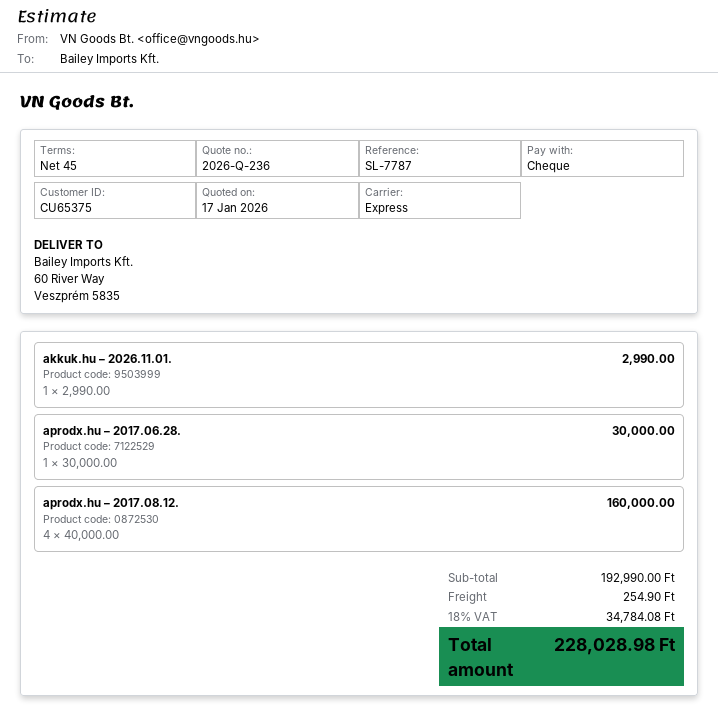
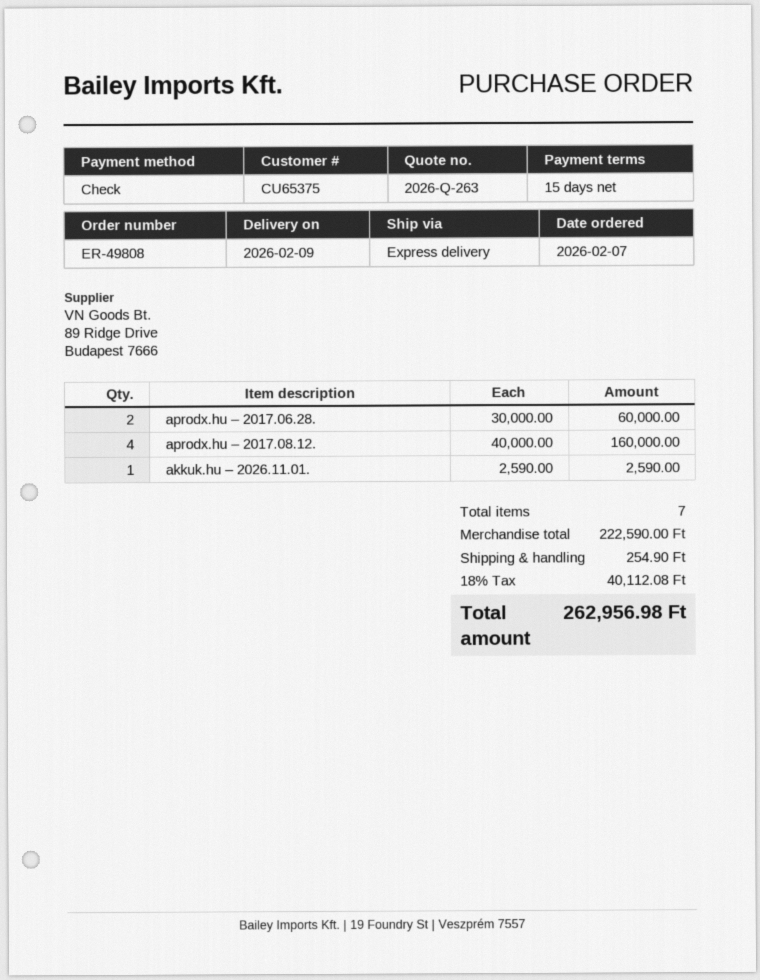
quote number: 2026-Q-236 -> 2026-Q-263
payment terms: 45 days -> 15 days
akkuk.hu – 2026.11.01.: 1 x 2990.00 = 2990.00 -> 1 x 2590.00 = 2590.00
aprodx.hu – 2017.06.28.: 1 x 30000.00 = 30000.00 -> 2 x 30000.00 = 60000.00
subtotal: 192990.00 -> 222590.00
tax: 18% = 34784.08 -> 18% = 40112.08
total: 228028.98 -> 262956.98

